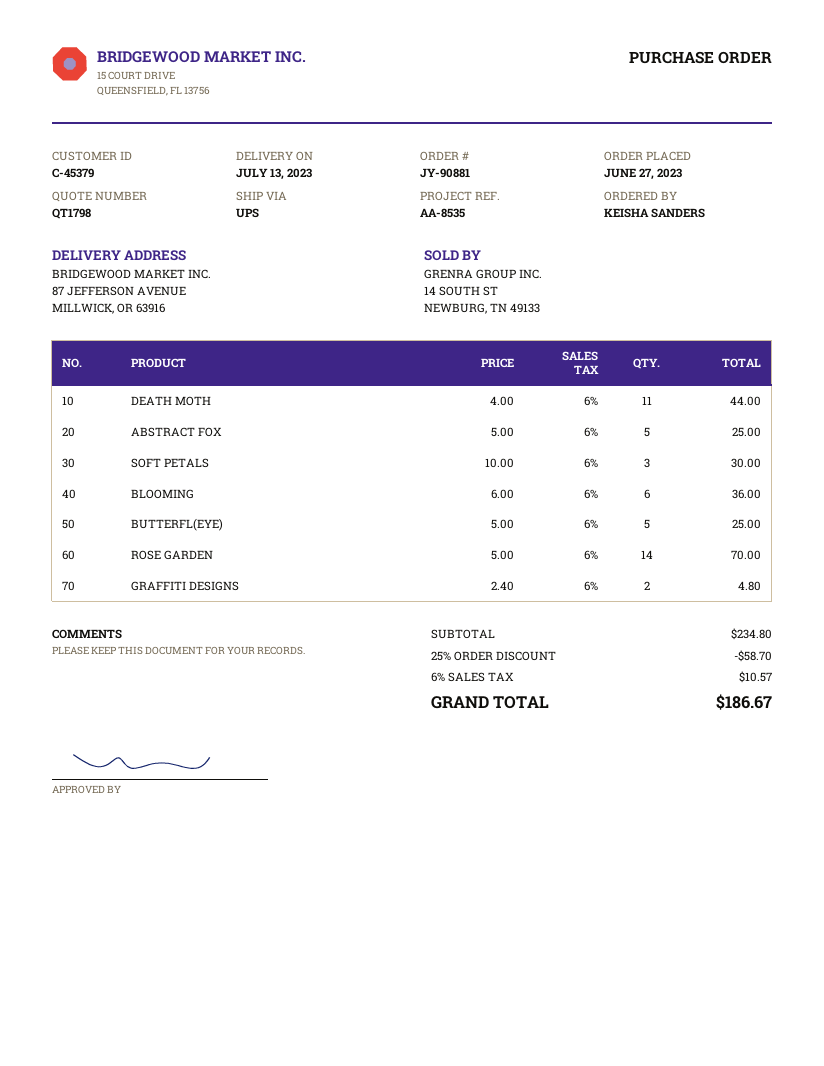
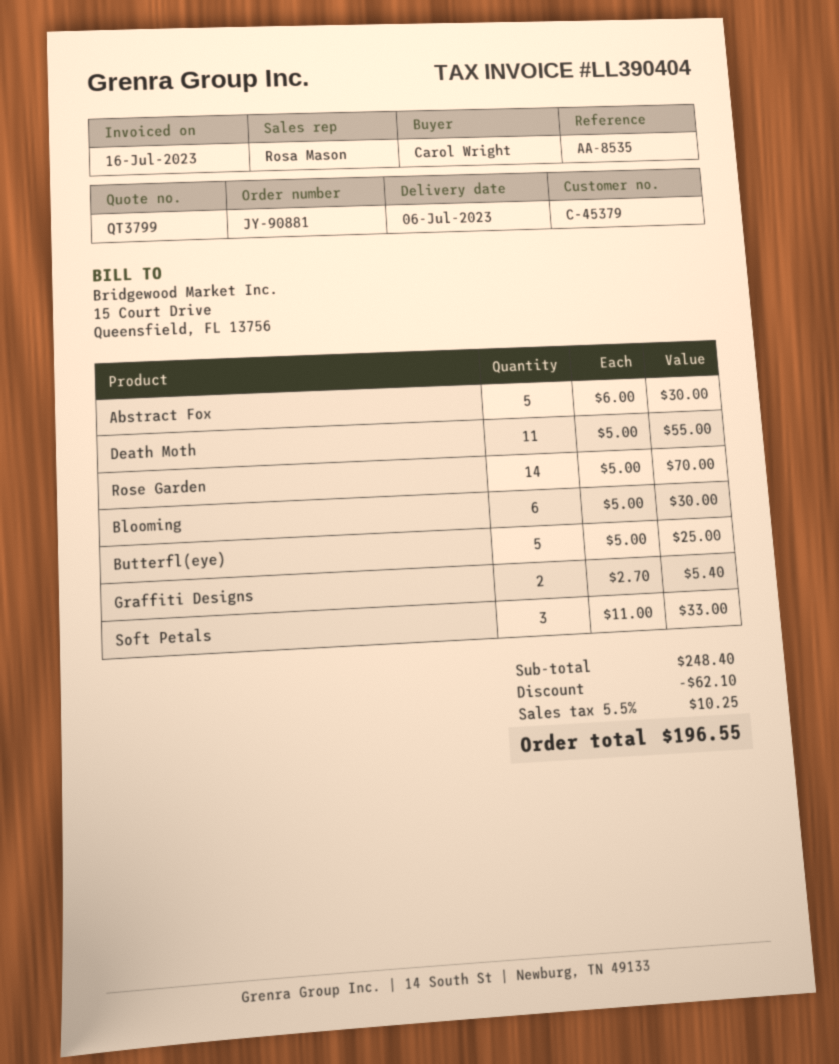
quote number: QT1798 -> QT3799
delivery date: 2023-07-13 -> 2023-07-06
ordered by: KEISHA SANDERS -> Carol Wright
DEATH MOTH: 11 x 4.00 = 44.00 -> 11 x 5.00 = 55.00
ABSTRACT FOX: 5 x 5.00 = 25.00 -> 5 x 6.00 = 30.00
SOFT PETALS: 3 x 10.00 = 30.00 -> 3 x 11.00 = 33.00
BLOOMING: 6 x 6.00 = 36.00 -> 6 x 5.00 = 30.00
GRAFFITI DESIGNS: 2 x 2.40 = 4.80 -> 2 x 2.70 = 5.40
subtotal: 234.80 -> 248.40
discount: 58.70 -> 62.10
tax: 6% = 10.57 -> 5.5% = 10.25
total: 186.67 -> 196.55

